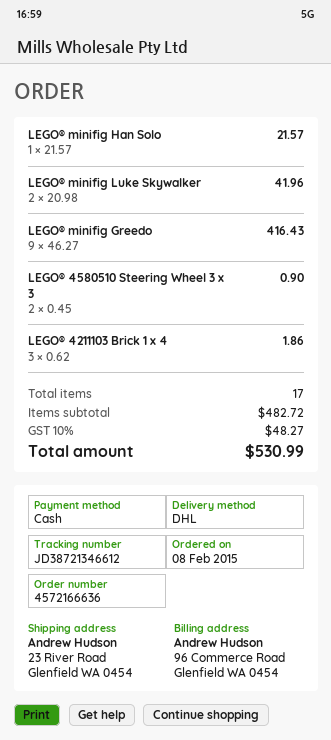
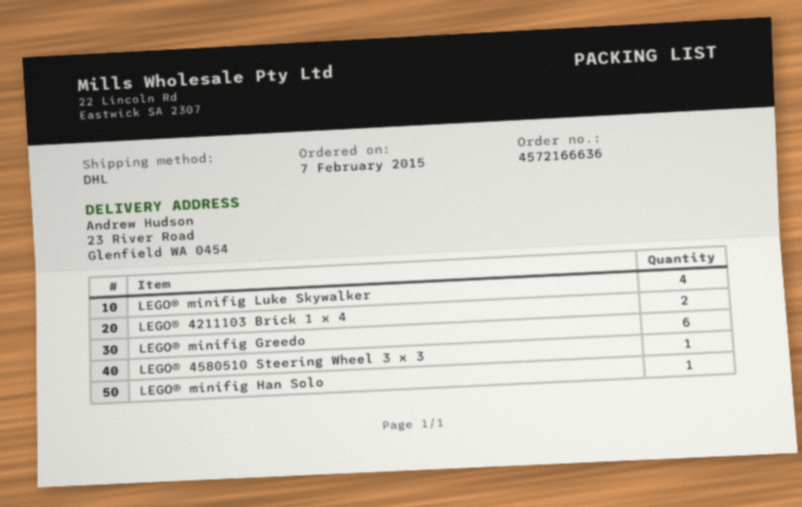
order date: 2015-02-08 -> 2015-02-07
LEGO® minifig Luke Skywalker: 2 -> 4
LEGO® minifig Greedo: 9 -> 6
LEGO® 4580510 Steering Wheel 3 x 3: 2 -> 1
LEGO® 4211103 Brick 1 x 4: 3 -> 2

